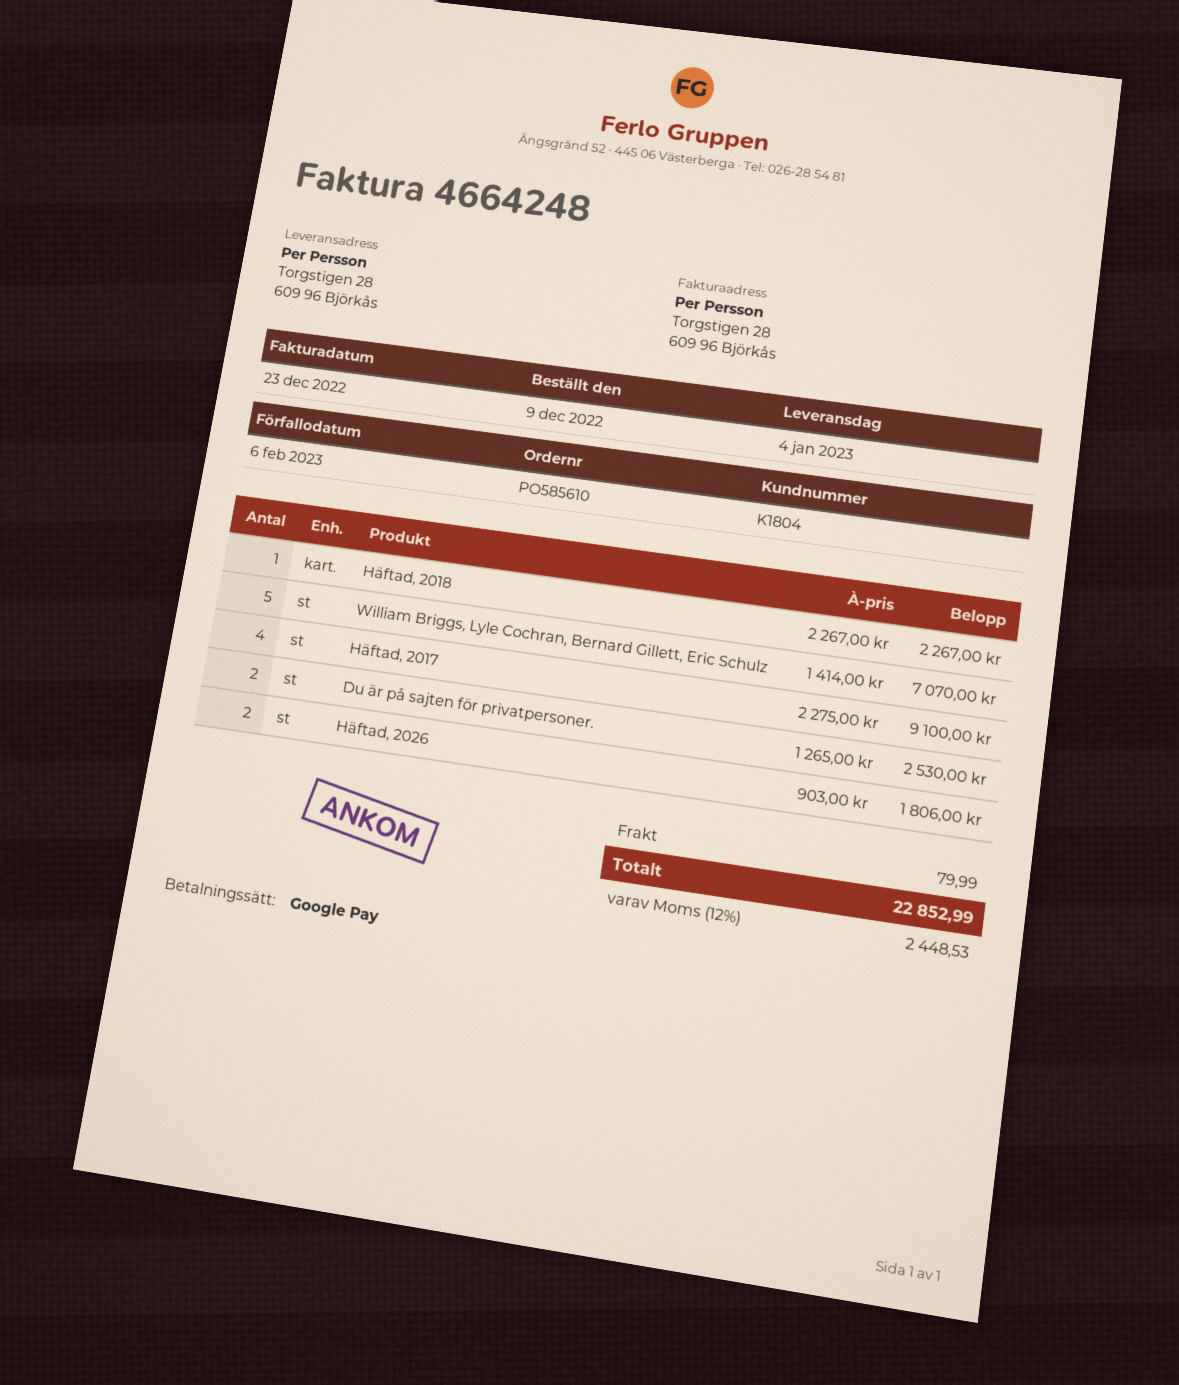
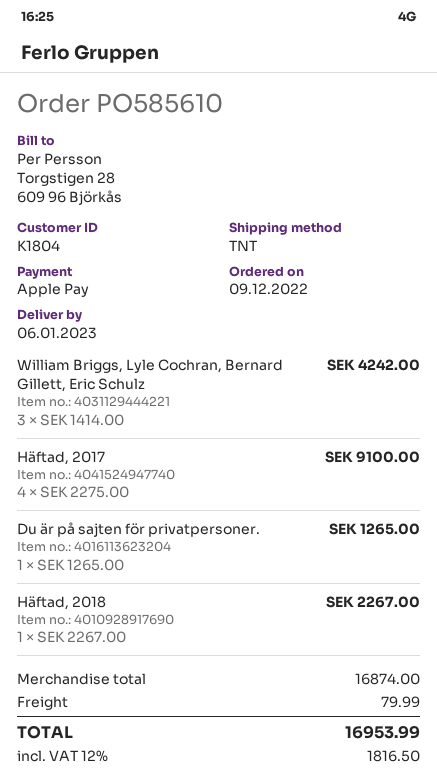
delivery date: 2023-01-04 -> 2023-01-06
payment method: Google Pay -> Apple Pay
William Briggs, Lyle Cochran, Bernard Gillett, Eric Schulz: 5 x 1414.00 = 7070.00 -> 3 x 1414.00 = 4242.00
Du är på sajten för privatpersoner.: 2 x 1265.00 = 2530.00 -> 1 x 1265.00 = 1265.00
Häftad, 2026: 2 x 903.00 = 1806.00 -> none
tax: 12% = 2448.53 -> 12% = 1816.50
total: 22852.99 -> 16953.99

